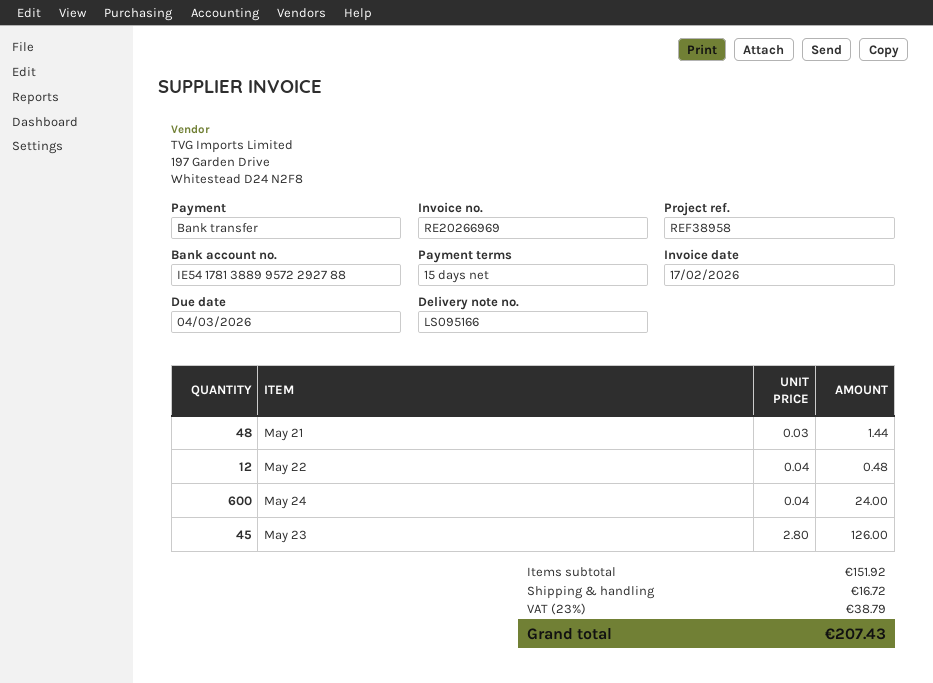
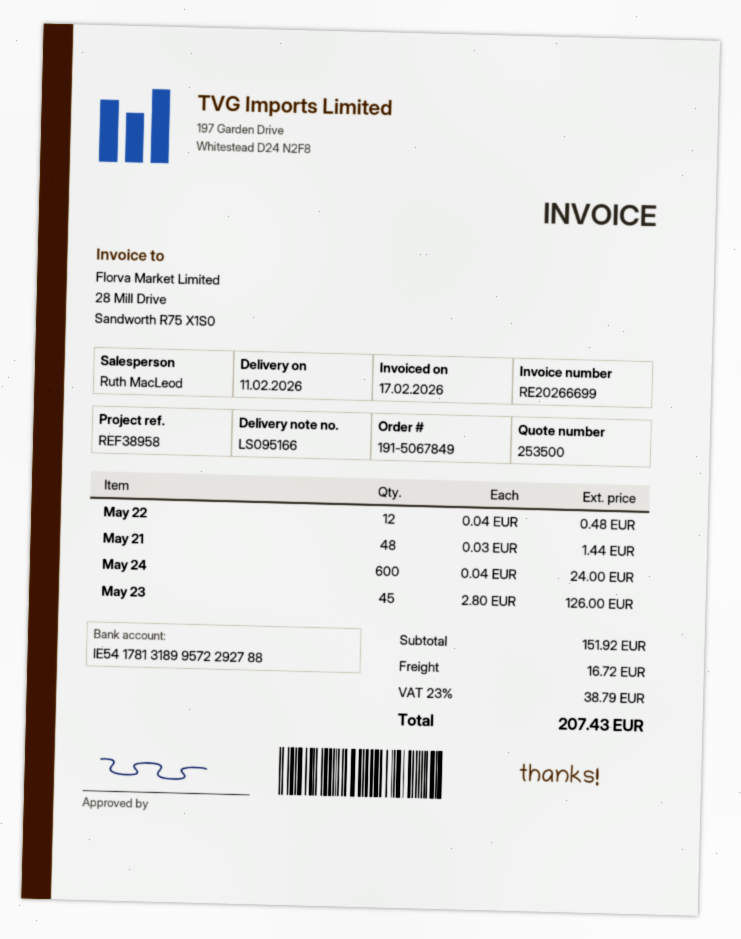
invoice number: RE20266969 -> RE20266699
bank account: IE54178138899572292788 -> IE54178131899572292788

